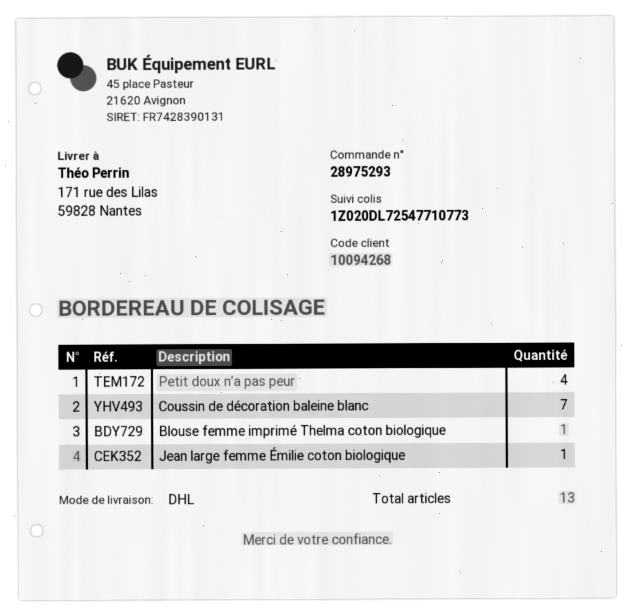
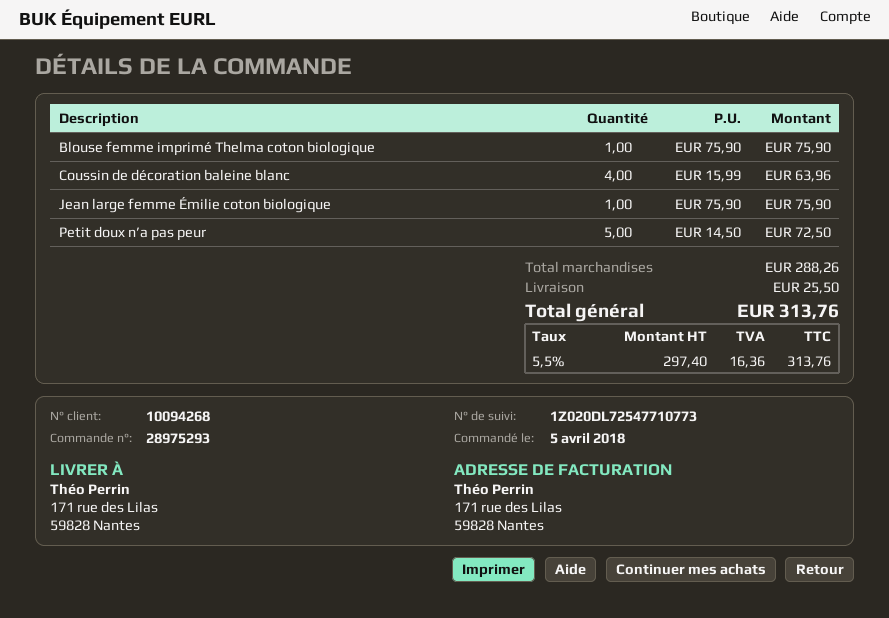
Petit doux n’a pas peur: 4 -> 5
Coussin de décoration baleine blanc: 7 -> 4

